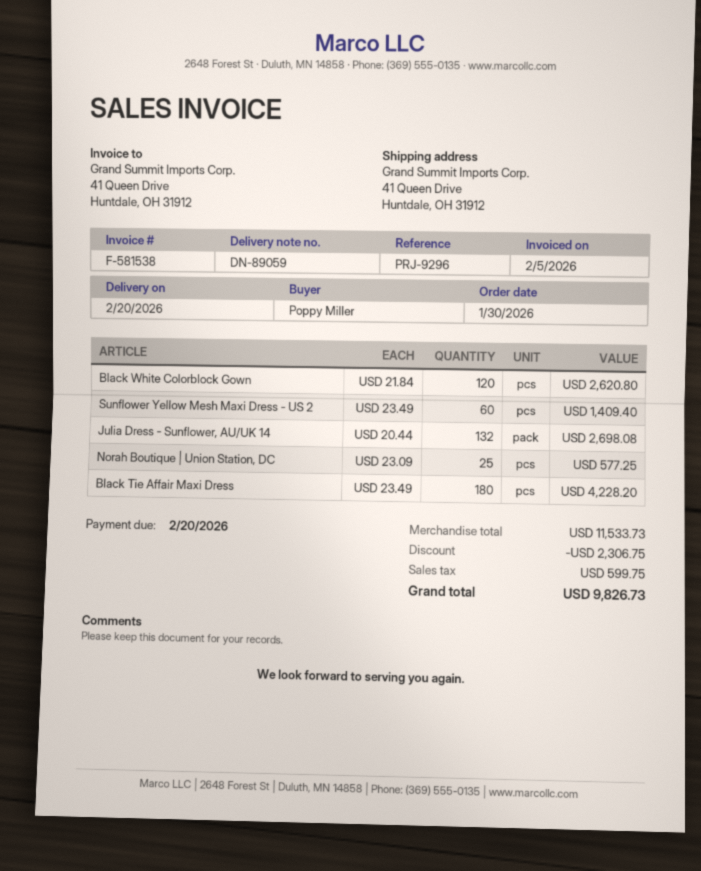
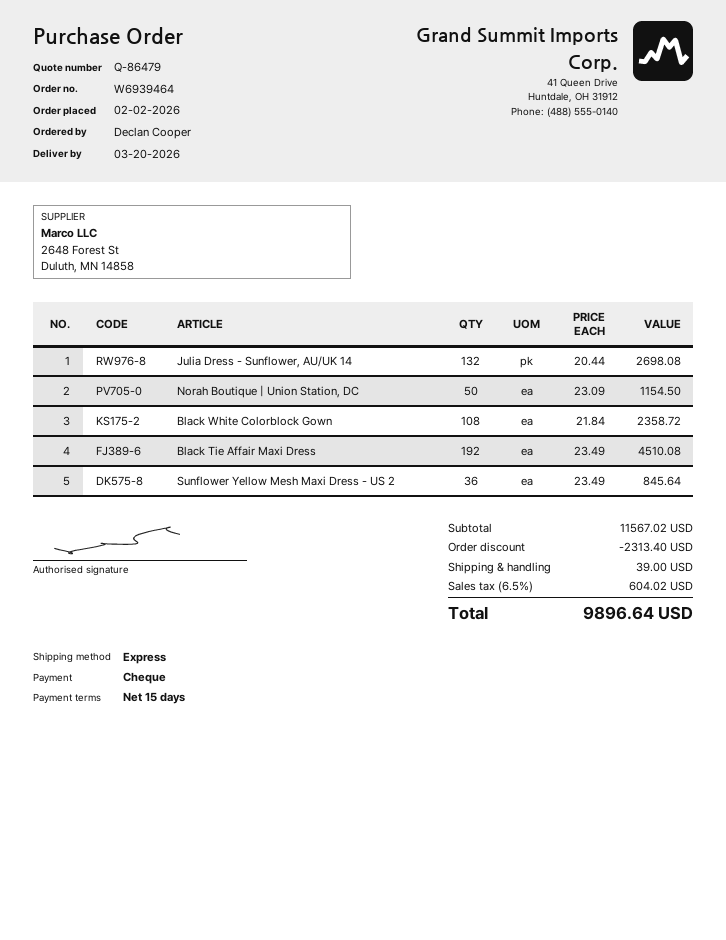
order date: 2026-01-30 -> 2026-02-02
delivery date: 2026-02-20 -> 2026-03-20
ordered by: Poppy Miller -> Declan Cooper
Black White Colorblock Gown: 120 x 21.84 = 2620.80 -> 108 x 21.84 = 2358.72
Sunflower Yellow Mesh Maxi Dress - US 2: 60 x 23.49 = 1409.40 -> 36 x 23.49 = 845.64
Norah Boutique | Union Station, DC: 25 x 23.09 = 577.25 -> 50 x 23.09 = 1154.50
Black Tie Affair Maxi Dress: 180 x 23.49 = 4228.20 -> 192 x 23.49 = 4510.08
subtotal: 11533.73 -> 11567.02
discount: 2306.75 -> 2313.40
shipping: none -> 39.00
tax: 599.75 -> 604.02
total: 9826.73 -> 9896.64

